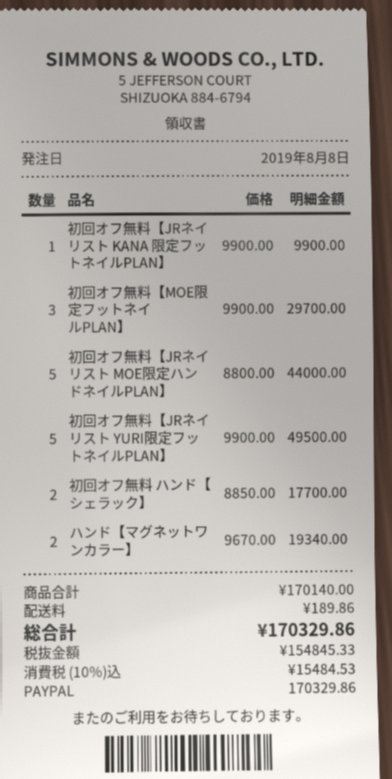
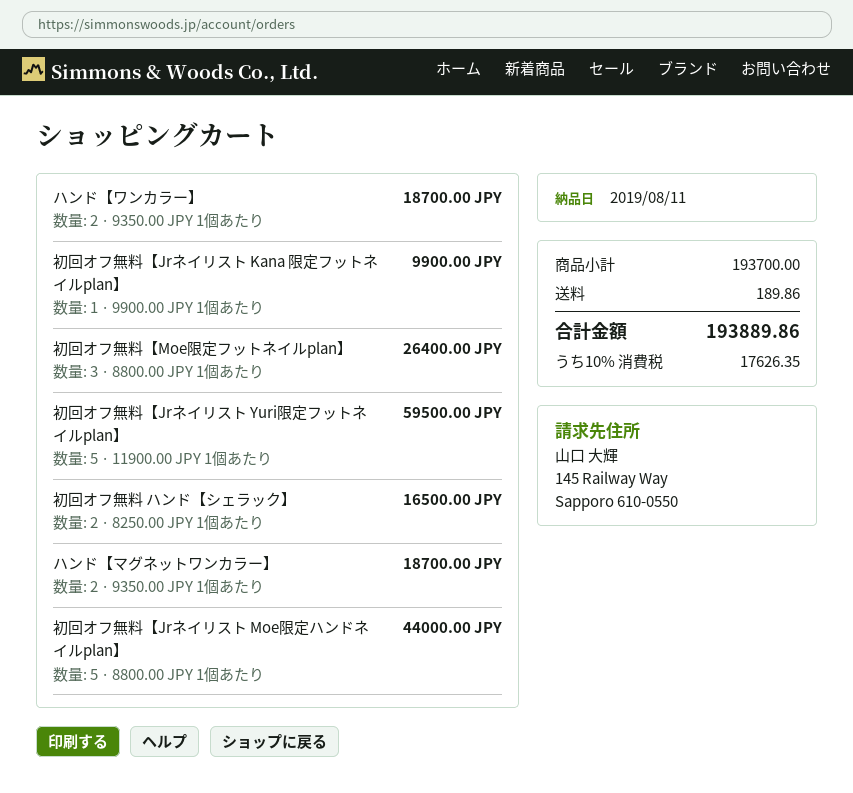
初回オフ無料【MOE限定フットネイルPLAN】: 3 x 9900.00 = 29700.00 -> 3 x 8800.00 = 26400.00
初回オフ無料【JRネイリスト YURI限定フットネイルPLAN】: 5 x 9900.00 = 49500.00 -> 5 x 11900.00 = 59500.00
初回オフ無料 ハンド【シェラック】: 2 x 8850.00 = 17700.00 -> 2 x 8250.00 = 16500.00
ハンド【マグネットワンカラー】: 2 x 9670.00 = 19340.00 -> 2 x 9350.00 = 18700.00
ハンド【ワンカラー】: none -> 2 x 9350.00 = 18700.00
subtotal: 170140.00 -> 193700.00
tax: 10% = 15484.53 -> 10% = 17626.35
total: 170329.86 -> 193889.86

